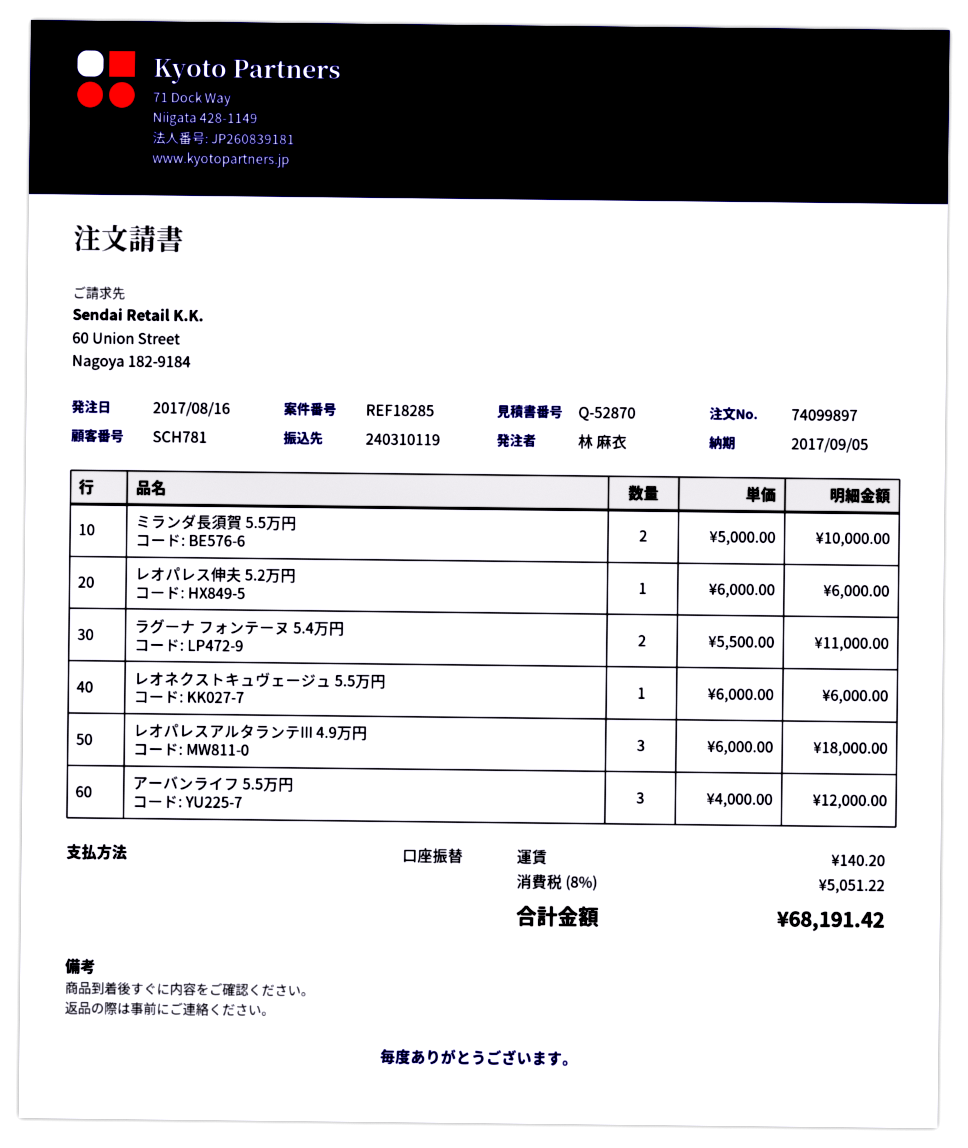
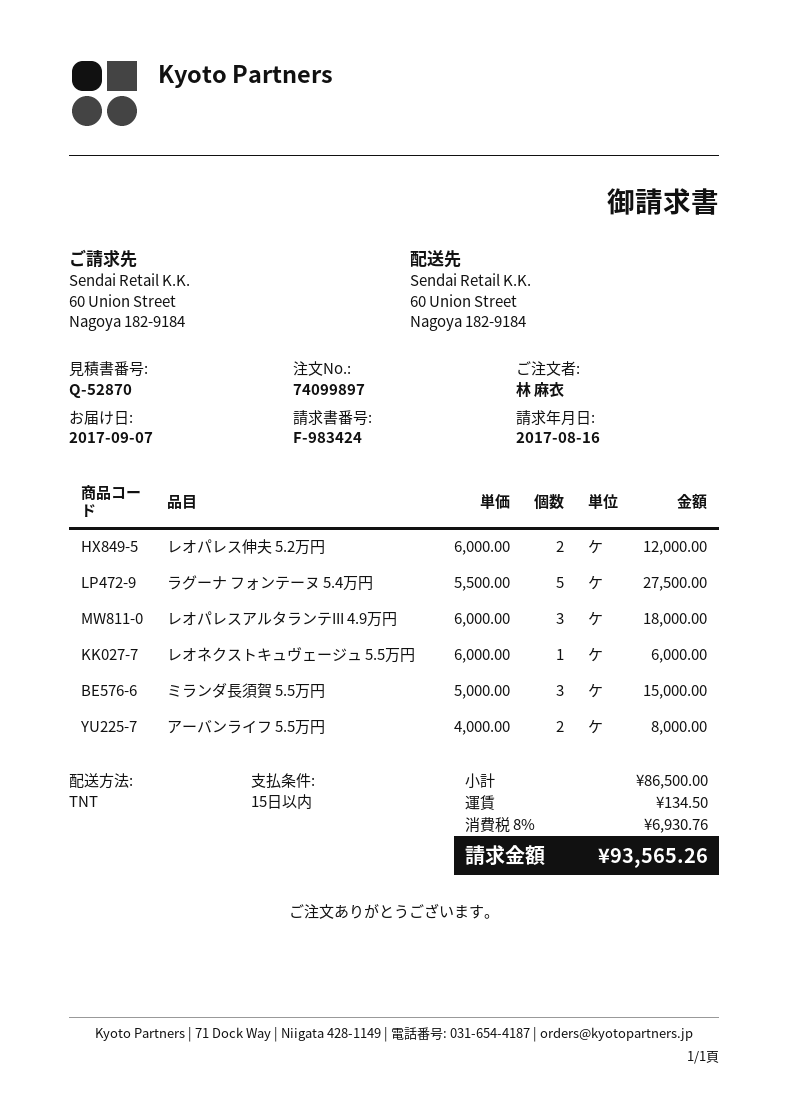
delivery date: 2017-09-05 -> 2017-09-07
ミランダ長須賀 5.5万円: 2 x 5000.00 = 10000.00 -> 3 x 5000.00 = 15000.00
レオパレス伸夫 5.2万円: 1 x 6000.00 = 6000.00 -> 2 x 6000.00 = 12000.00
ラグーナ フォンテーヌ 5.4万円: 2 x 5500.00 = 11000.00 -> 5 x 5500.00 = 27500.00
アーバンライフ 5.5万円: 3 x 4000.00 = 12000.00 -> 2 x 4000.00 = 8000.00
shipping: 140.20 -> 134.50
tax: 8% = 5051.22 -> 8% = 6930.76
total: 68191.42 -> 93565.26

